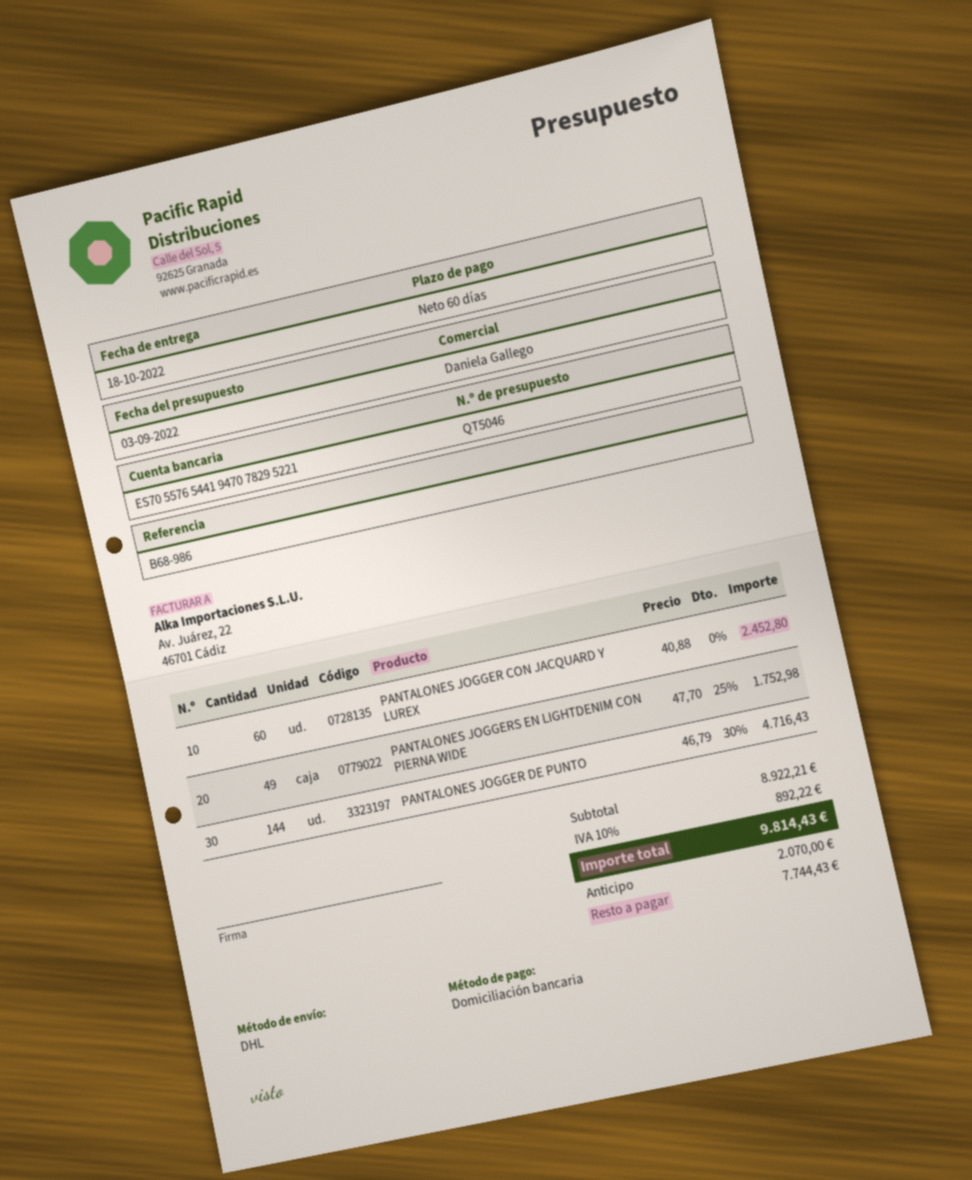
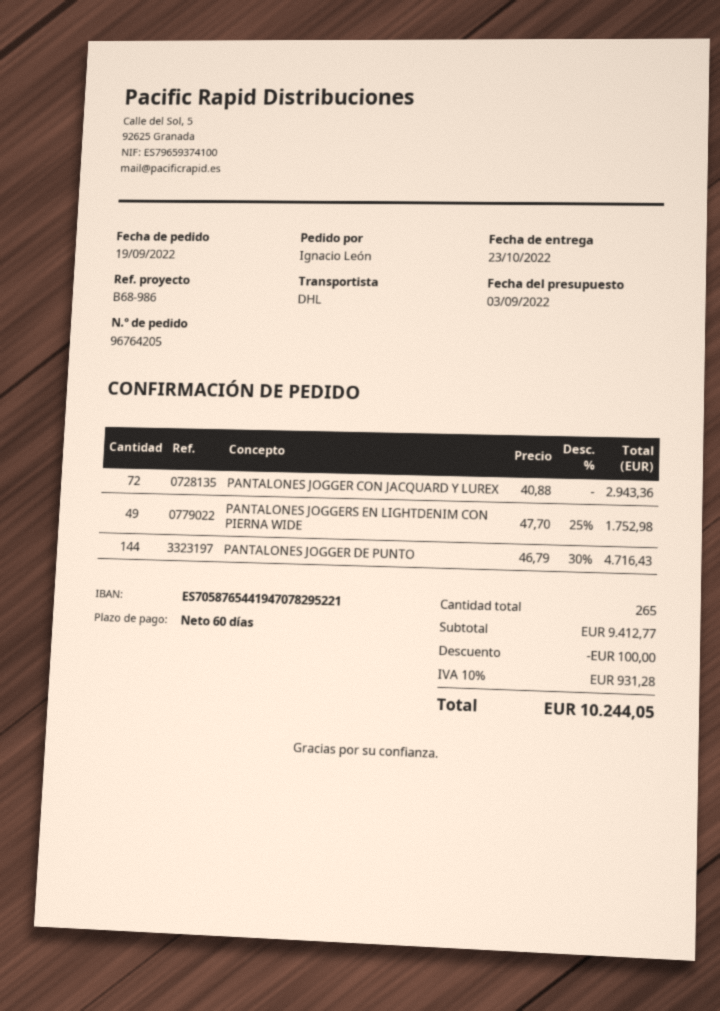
delivery date: 2022-10-18 -> 2022-10-23
bank account: ES7055765441947078295221 -> ES7058765441947078295221
PANTALONES JOGGER CON JACQUARD Y LUREX: 60 x 40.88 = 2452.80 -> 72 x 40.88 = 2943.36
subtotal: 8922.21 -> 9412.77
discount: none -> 100.00
tax: 10% = 892.22 -> 10% = 931.28
total: 9814.43 -> 10244.05

